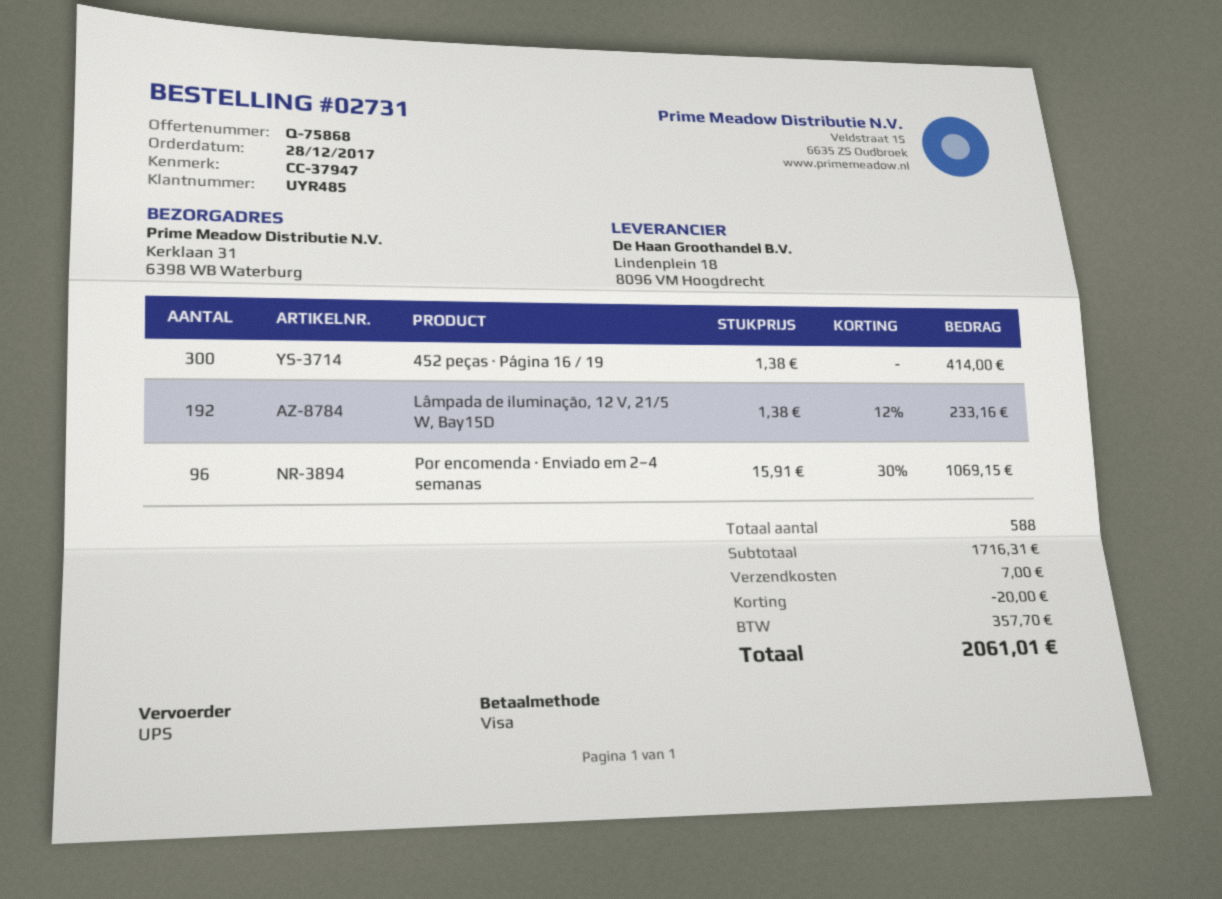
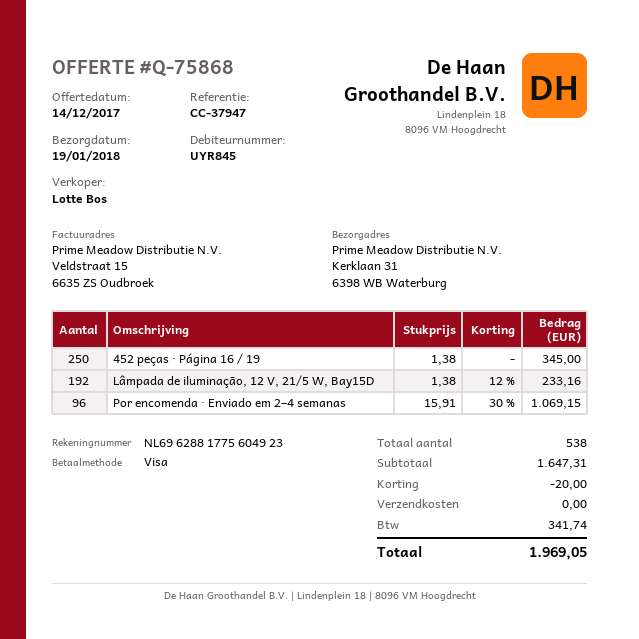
customer number: UYR485 -> UYR845
452 peças · Página 16 / 19: 300 x 1.38 = 414.00 -> 250 x 1.38 = 345.00
total quantity: 588 -> 538
subtotal: 1716.31 -> 1647.31
shipping: 7.00 -> 0.00
tax: 357.70 -> 341.74
total: 2061.01 -> 1969.05

